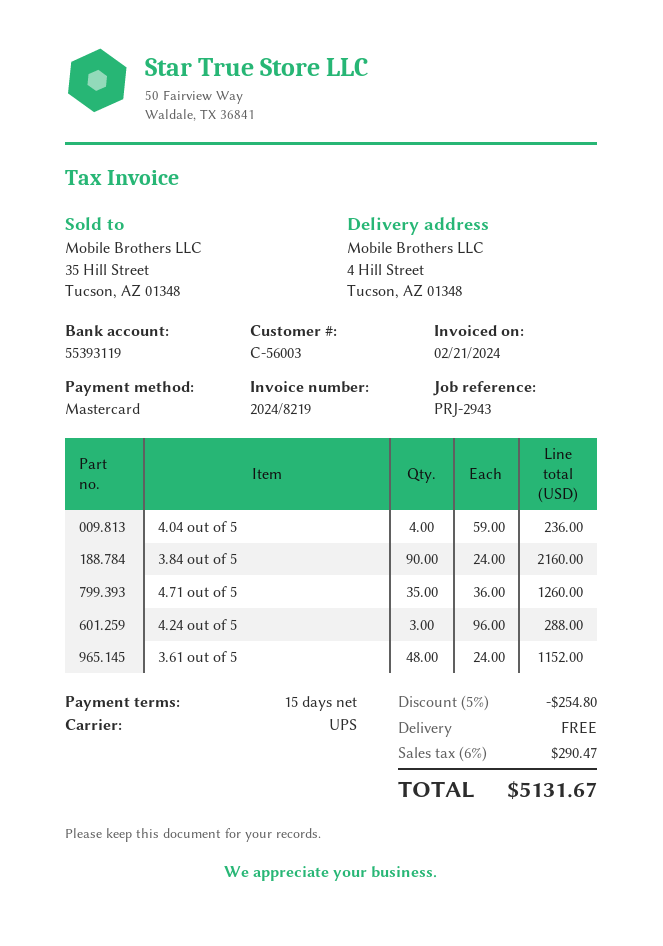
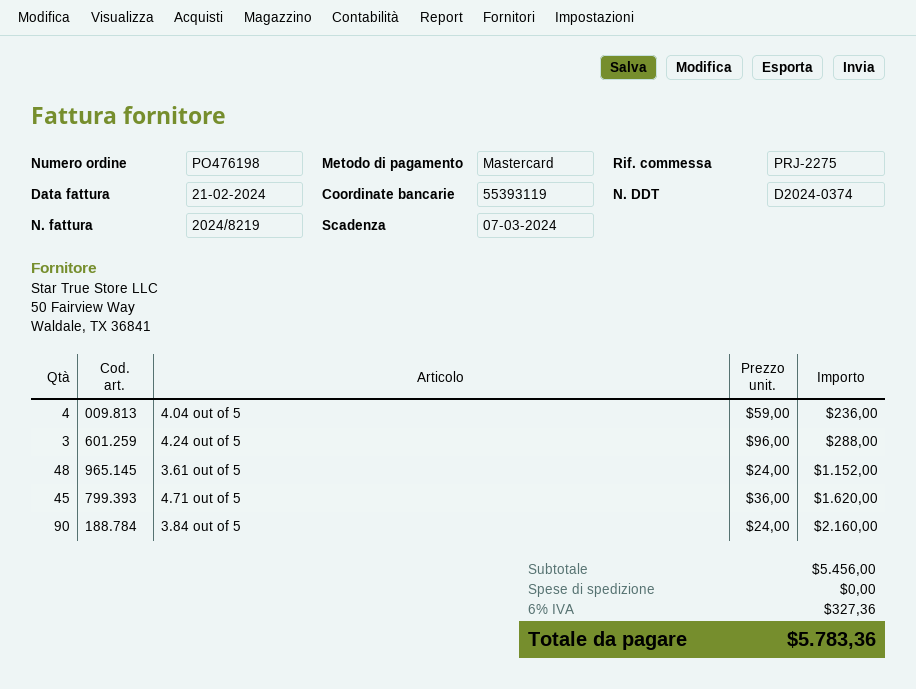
reference: PRJ-2943 -> PRJ-2275
4.71 out of 5: 35 x 36.00 = 1260.00 -> 45 x 36.00 = 1620.00
discount: 5% = 254.80 -> none
tax: 6% = 290.47 -> 6% = 327.36
total: 5131.67 -> 5783.36

